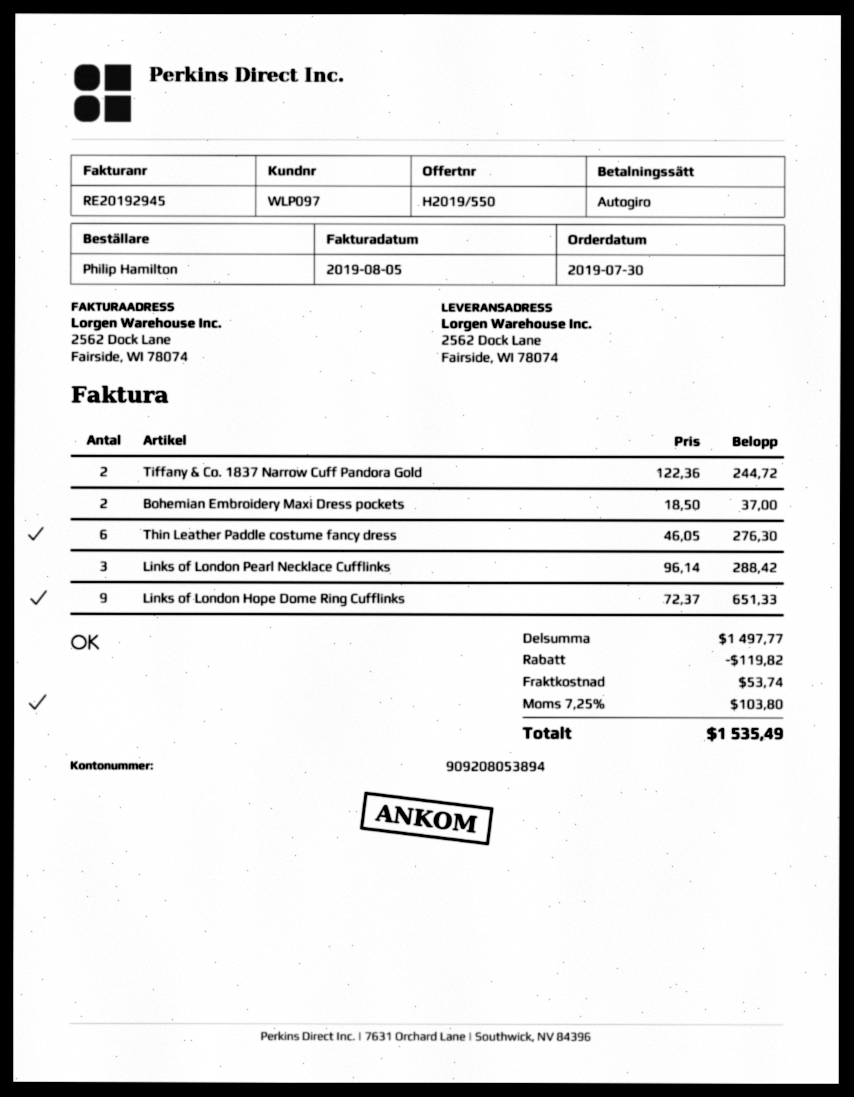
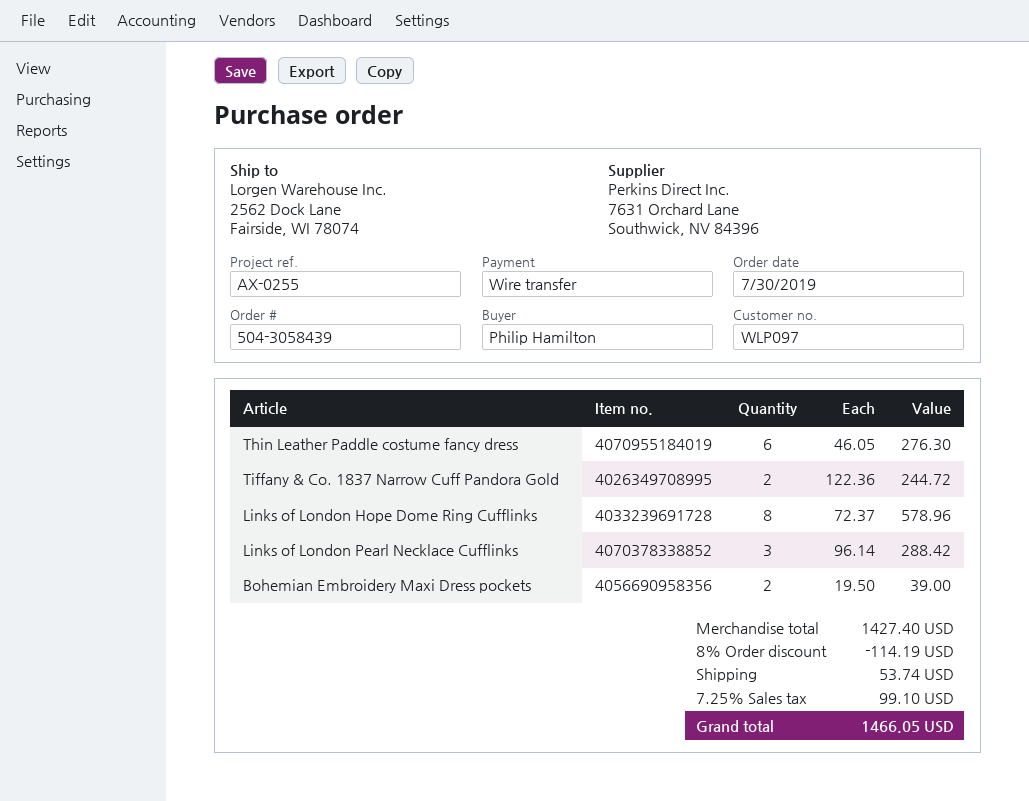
payment method: direct debit -> bank transfer
Bohemian Embroidery Maxi Dress pockets: 2 x 18.50 = 37.00 -> 2 x 19.50 = 39.00
Links of London Hope Dome Ring Cufflinks: 9 x 72.37 = 651.33 -> 8 x 72.37 = 578.96
subtotal: 1497.77 -> 1427.40
discount: 119.82 -> 114.19
tax: 7.25% = 103.80 -> 7.25% = 99.10
total: 1535.49 -> 1466.05

